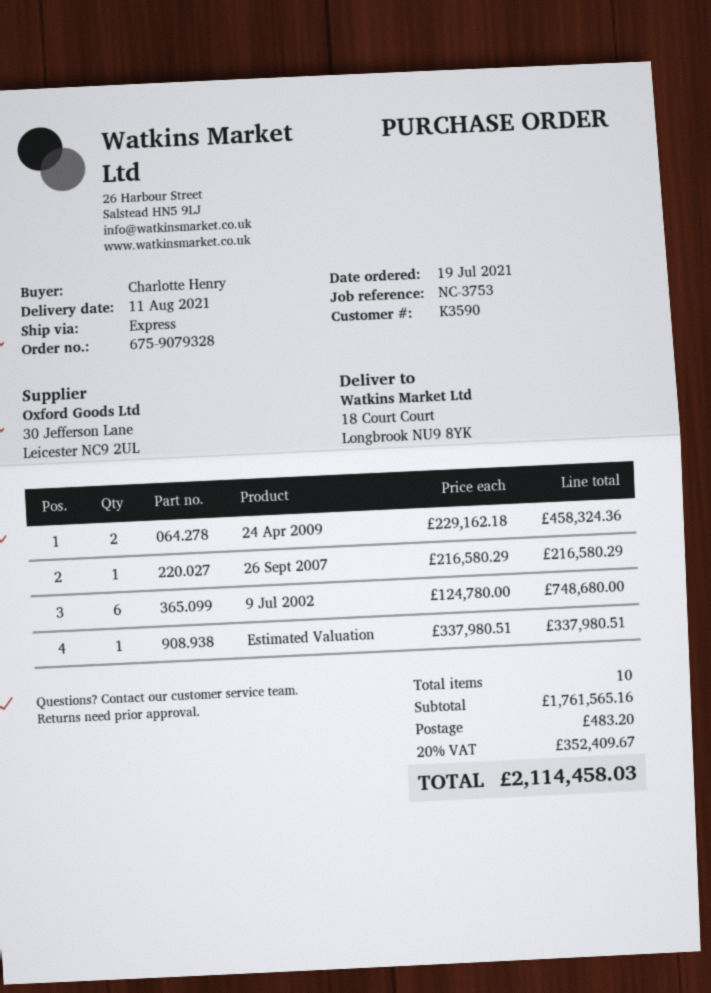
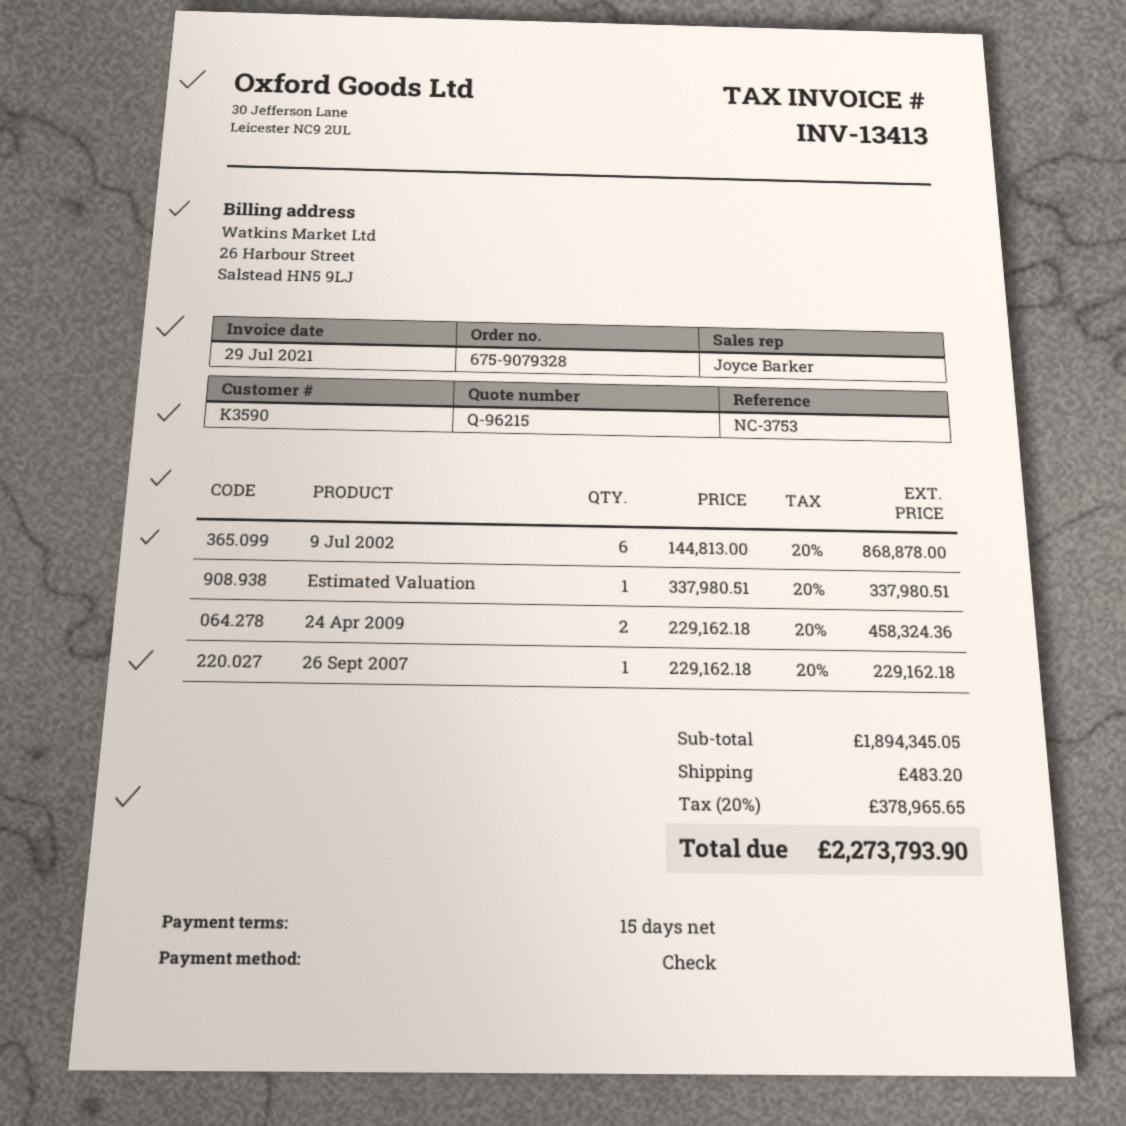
26 Sept 2007: 1 x 216580.29 = 216580.29 -> 1 x 229162.18 = 229162.18
9 Jul 2002: 6 x 124780.00 = 748680.00 -> 6 x 144813.00 = 868878.00
subtotal: 1761565.16 -> 1894345.05
tax: 20% = 352409.67 -> 20% = 378965.65
total: 2114458.03 -> 2273793.90

